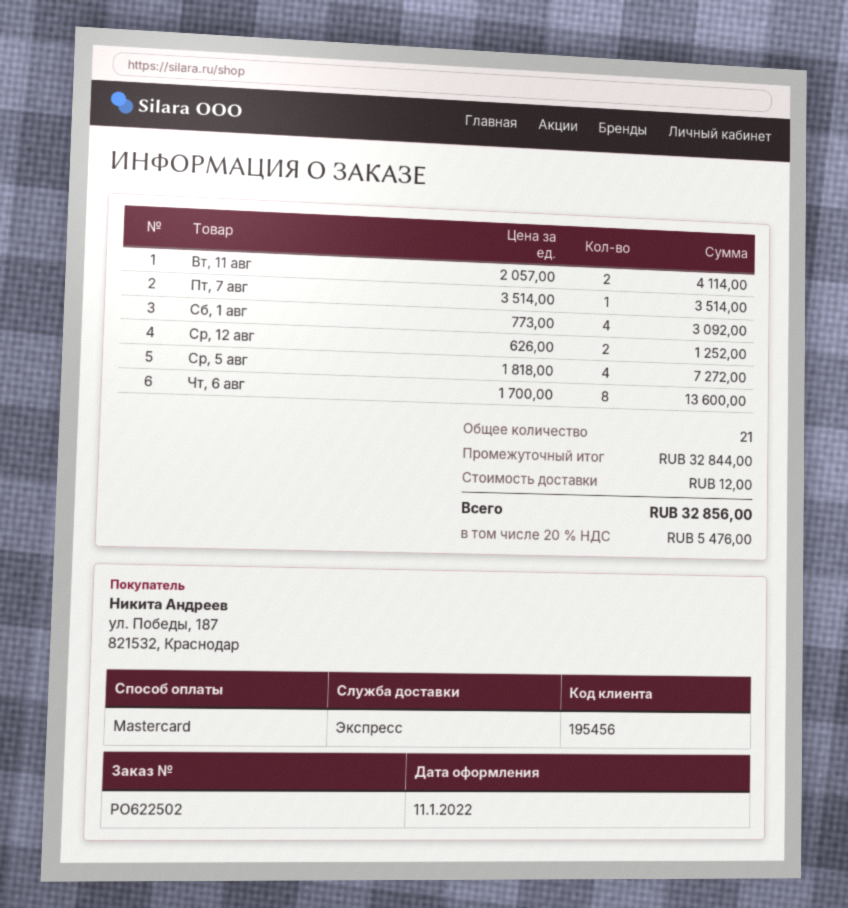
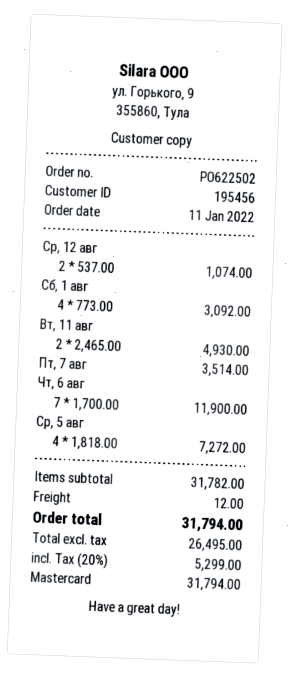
Вт, 11 авг: 2 x 2057.00 = 4114.00 -> 2 x 2465.00 = 4930.00
Ср, 12 авг: 2 x 626.00 = 1252.00 -> 2 x 537.00 = 1074.00
Чт, 6 авг: 8 x 1700.00 = 13600.00 -> 7 x 1700.00 = 11900.00
subtotal: 32844.00 -> 31782.00
tax: 20% = 5476.00 -> 20% = 5299.00
total: 32856.00 -> 31794.00

